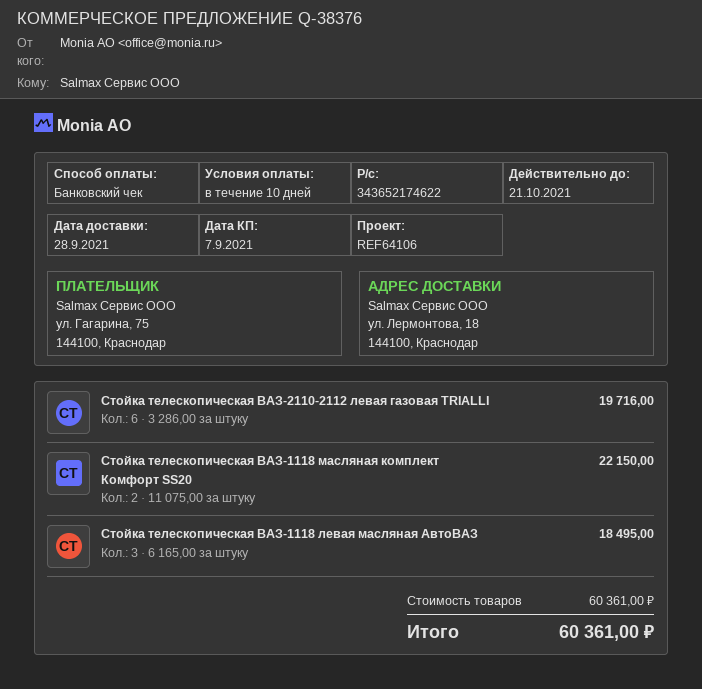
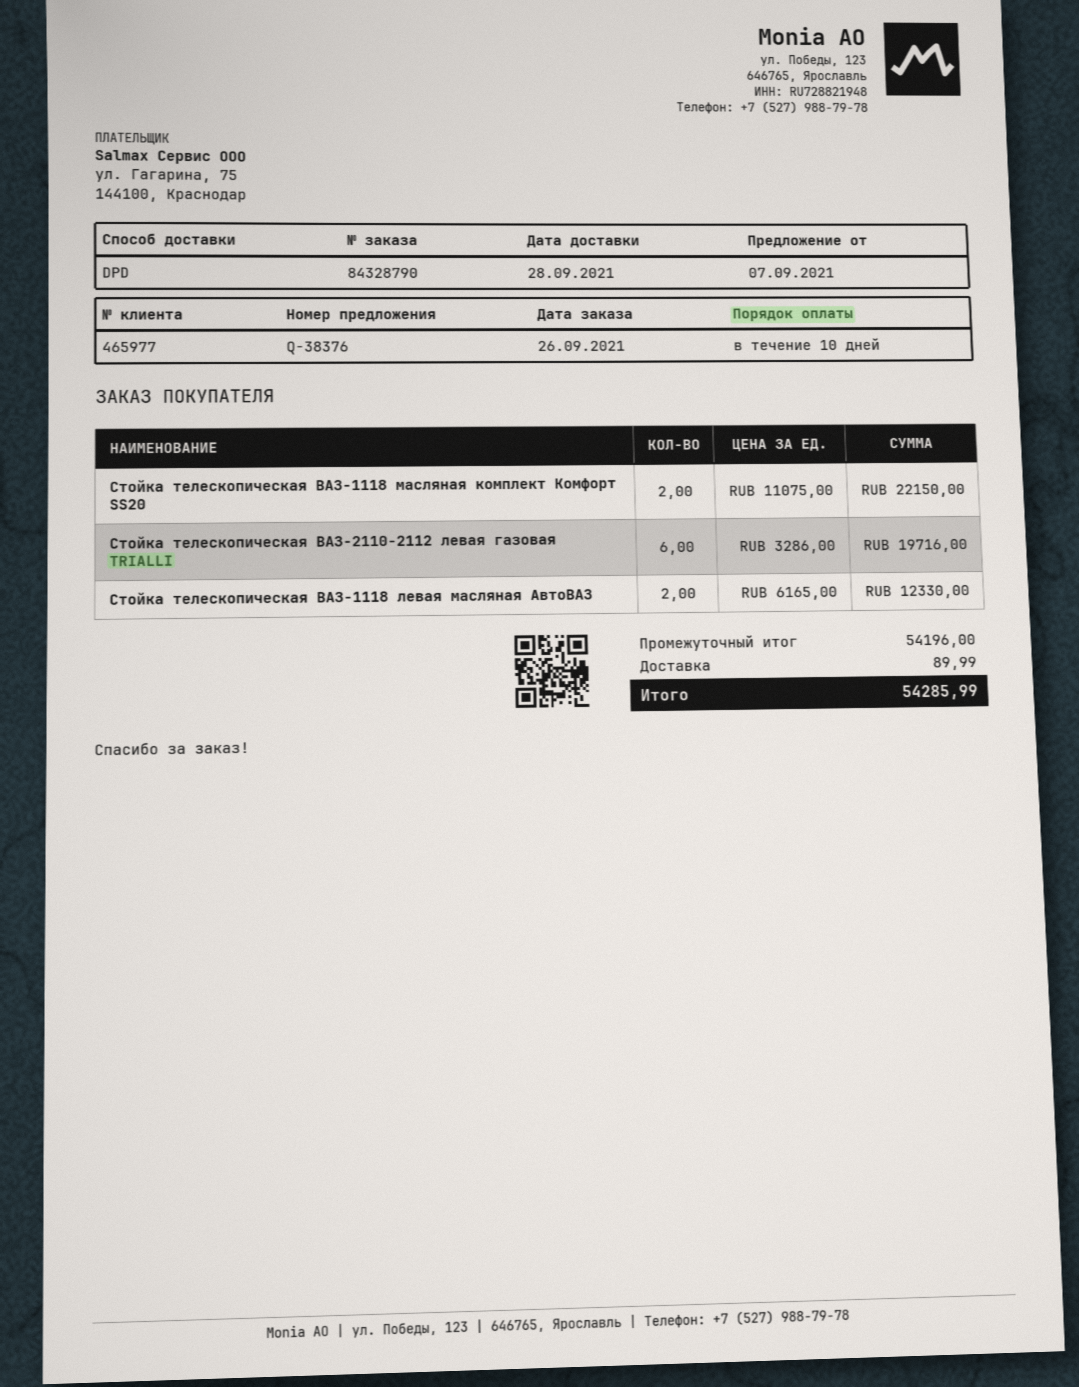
Стойка телескопическая ВАЗ-1118 левая масляная АвтоВАЗ: 3 x 6165.00 = 18495.00 -> 2 x 6165.00 = 12330.00
subtotal: 60361.00 -> 54196.00
shipping: none -> 89.99
total: 60361.00 -> 54285.99

